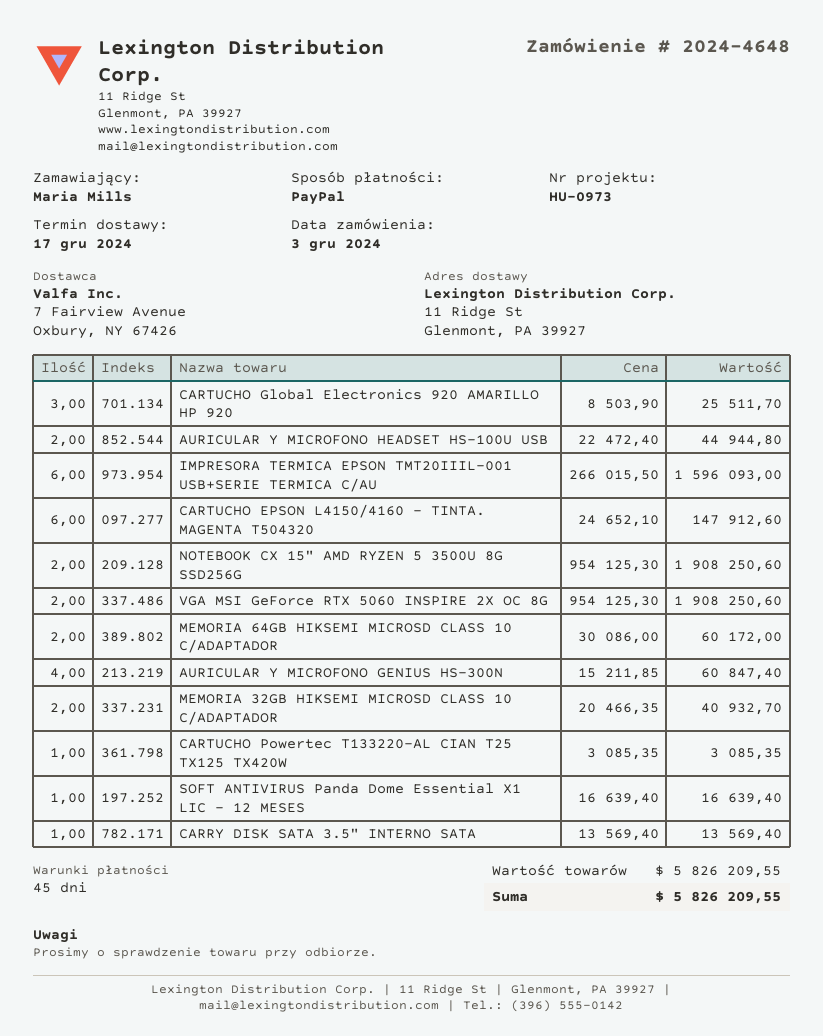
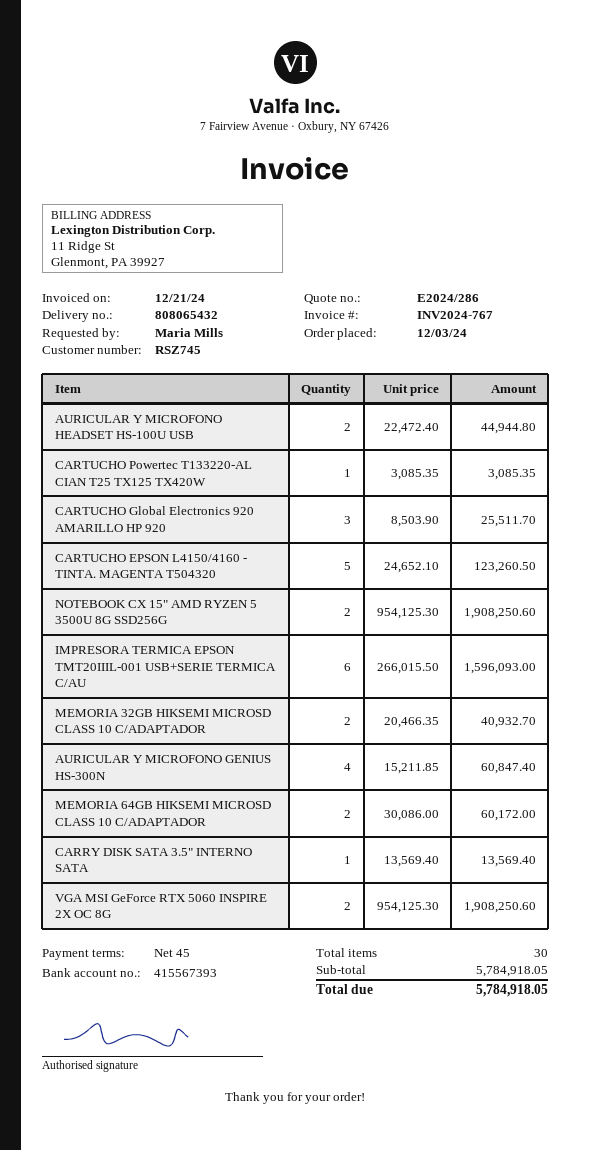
CARTUCHO EPSON L4150/4160 - TINTA. MAGENTA T504320: 6 x 24652.10 = 147912.60 -> 5 x 24652.10 = 123260.50
SOFT ANTIVIRUS Panda Dome Essential X1 LIC - 12 MESES: 1 x 16639.40 = 16639.40 -> none
subtotal: 5826209.55 -> 5784918.05
total: 5826209.55 -> 5784918.05

